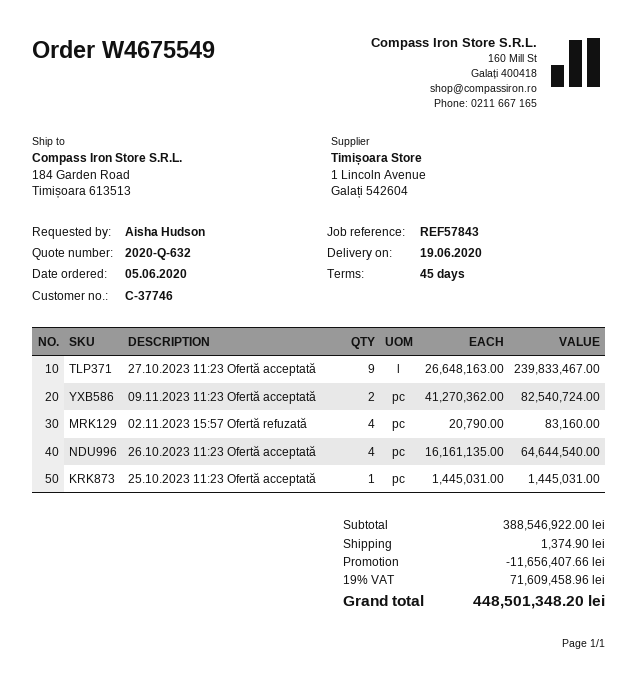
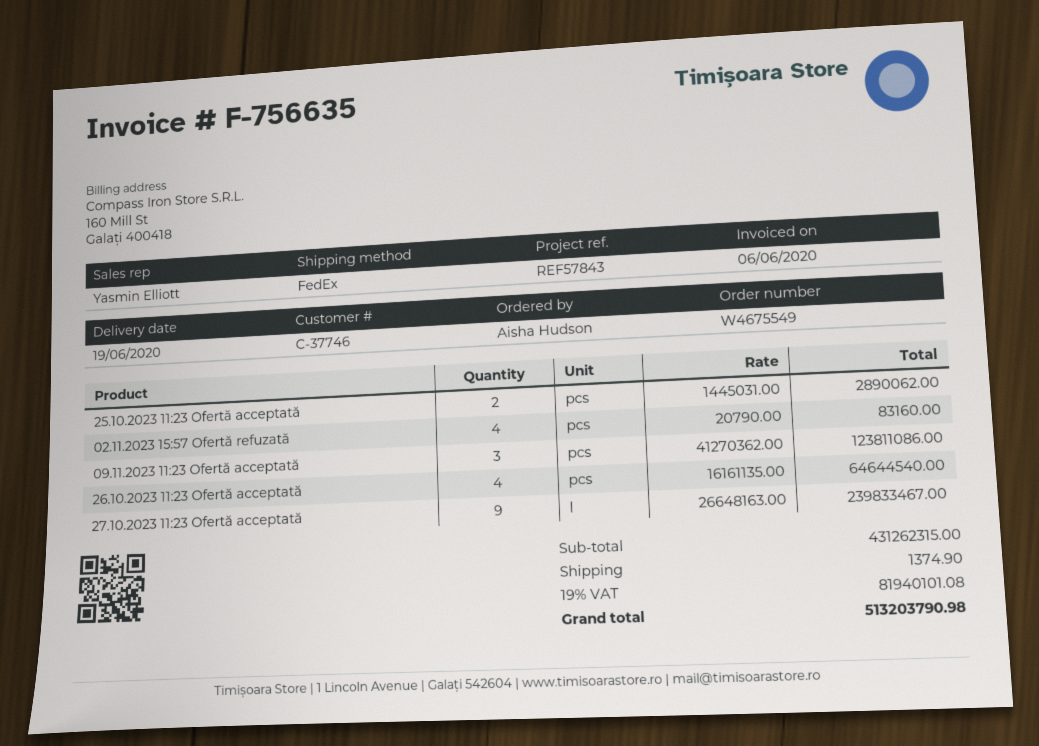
09.11.2023 11:23 Ofertă acceptată: 2 x 41270362.00 = 82540724.00 -> 3 x 41270362.00 = 123811086.00
25.10.2023 11:23 Ofertă acceptată: 1 x 1445031.00 = 1445031.00 -> 2 x 1445031.00 = 2890062.00
subtotal: 388546922.00 -> 431262315.00
discount: 11656407.66 -> none
tax: 19% = 71609458.96 -> 19% = 81940101.08
total: 448501348.20 -> 513203790.98

